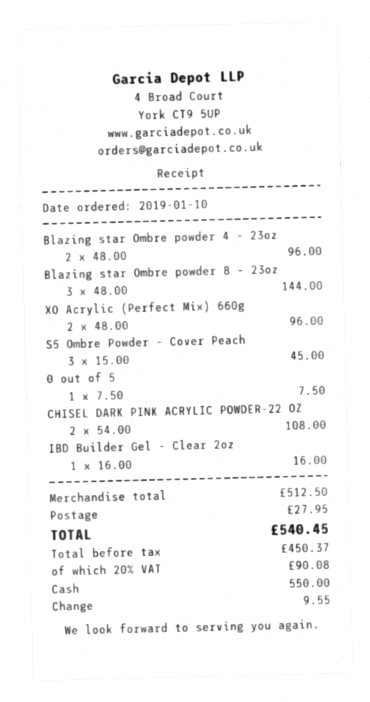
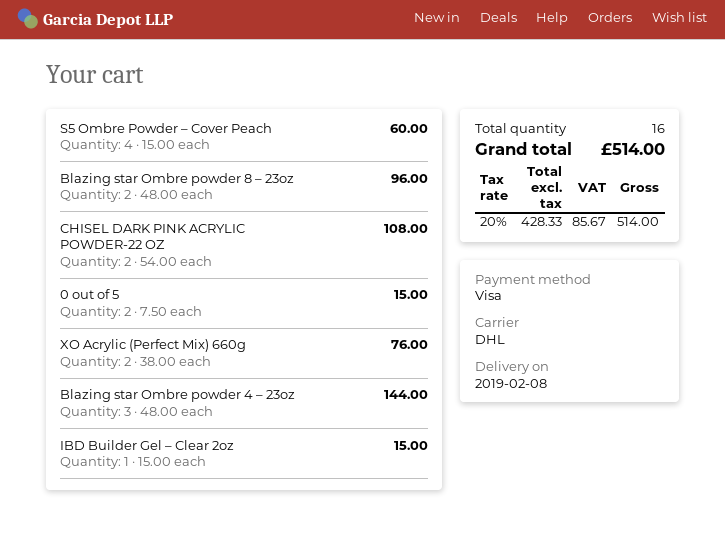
payment method: cash -> Visa
Blazing star Ombre powder 4 – 23oz: 2 x 48.00 = 96.00 -> 3 x 48.00 = 144.00
Blazing star Ombre powder 8 – 23oz: 3 x 48.00 = 144.00 -> 2 x 48.00 = 96.00
XO Acrylic (Perfect Mix) 660g: 2 x 48.00 = 96.00 -> 2 x 38.00 = 76.00
S5 Ombre Powder – Cover Peach: 3 x 15.00 = 45.00 -> 4 x 15.00 = 60.00
0 out of 5: 1 x 7.50 = 7.50 -> 2 x 7.50 = 15.00
IBD Builder Gel – Clear 2oz: 1 x 16.00 = 16.00 -> 1 x 15.00 = 15.00
shipping: 27.95 -> none
net: 450.37 -> 428.33
tax: 20% = 90.08 -> 20% = 85.67
total: 540.45 -> 514.00

